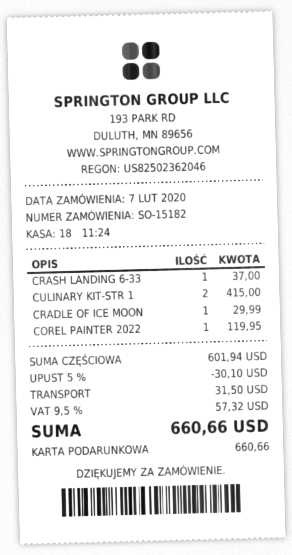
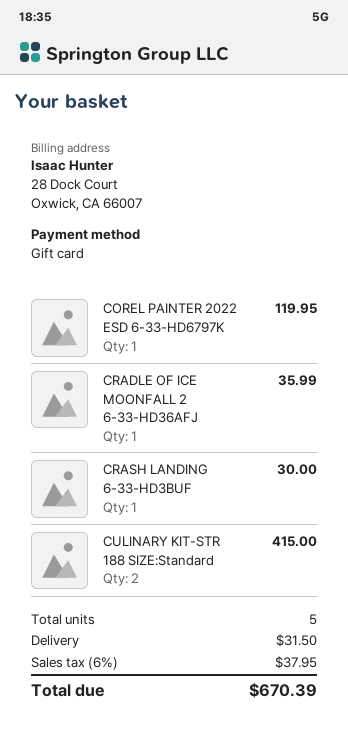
CRASH LANDING 6-33: 1 for 37.00 -> 1 for 30.00
CRADLE OF ICE MOON: 1 for 29.99 -> 1 for 35.99
discount: 5% = 30.10 -> none
tax: 9.5% = 57.32 -> 6% = 37.95
total: 660.66 -> 670.39

